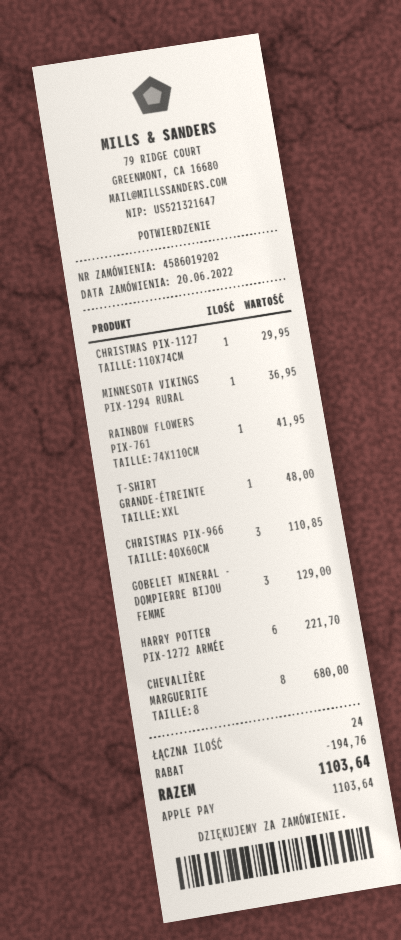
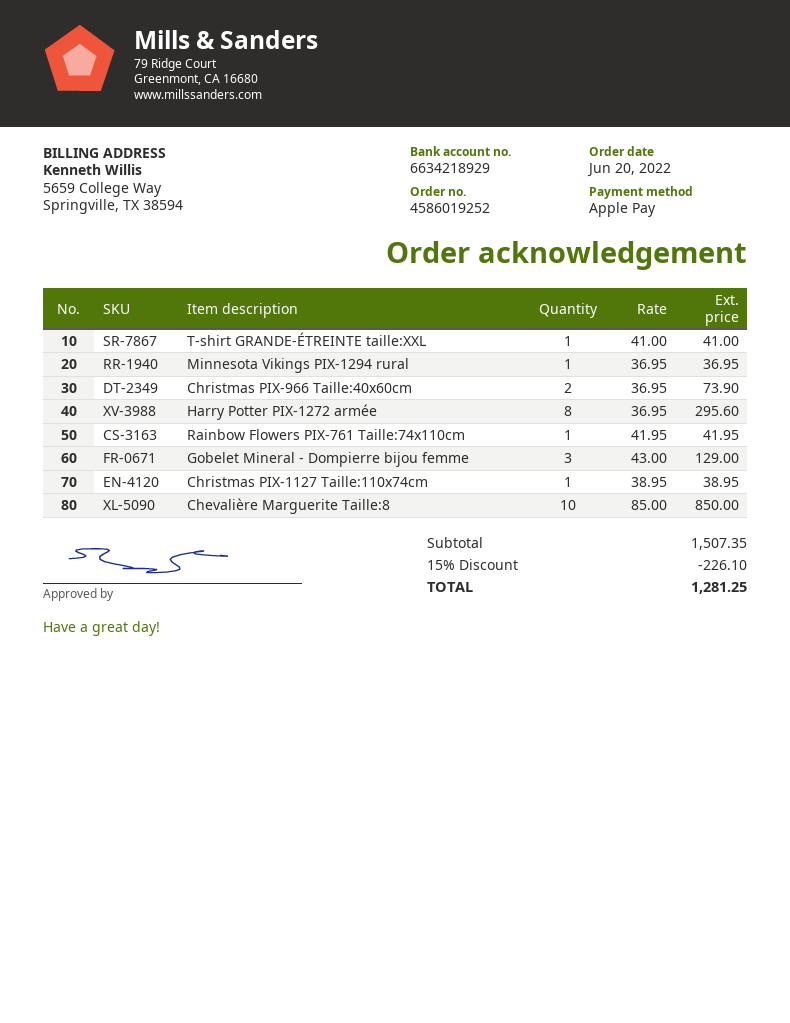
order number: 4586019202 -> 4586019252
CHRISTMAS PIX-1127 TAILLE:110X74CM: 1 for 29.95 -> 1 for 38.95
T-SHIRT GRANDE-ÉTREINTE TAILLE:XXL: 1 for 48.00 -> 1 for 41.00
CHRISTMAS PIX-966 TAILLE:40X60CM: 3 for 110.85 -> 2 for 73.90
HARRY POTTER PIX-1272 ARMÉE: 6 for 221.70 -> 8 for 295.60
CHEVALIÈRE MARGUERITE TAILLE:8: 8 for 680.00 -> 10 for 850.00
discount: 194.76 -> 226.10
total: 1103.64 -> 1281.25

